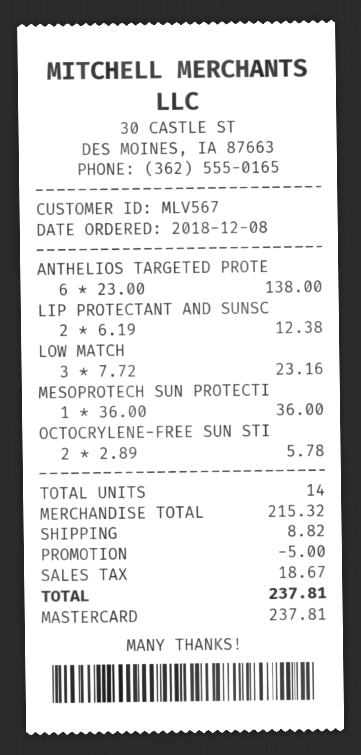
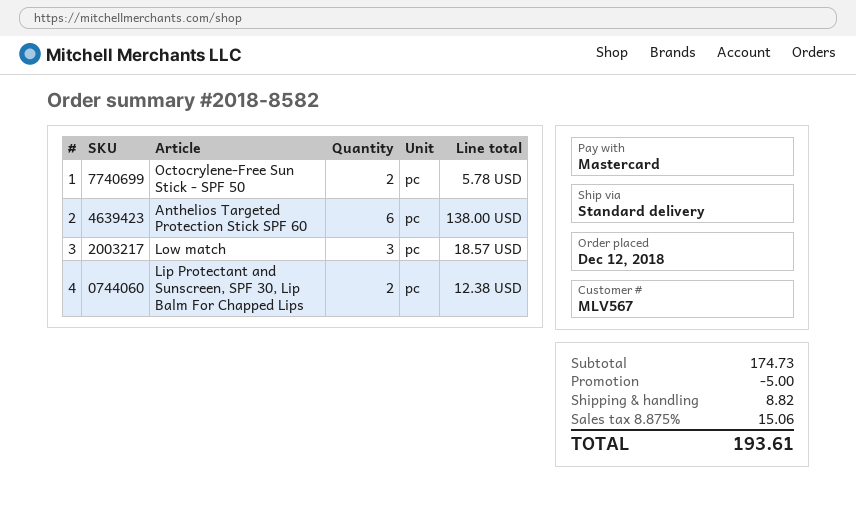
order date: 2018-12-08 -> 2018-12-12
LOW MATCH: 3 for 23.16 -> 3 for 18.57
MESOPROTECH SUN PROTECTI: 1 for 36.00 -> none
subtotal: 215.32 -> 174.73
tax: 18.67 -> 15.06
total: 237.81 -> 193.61

